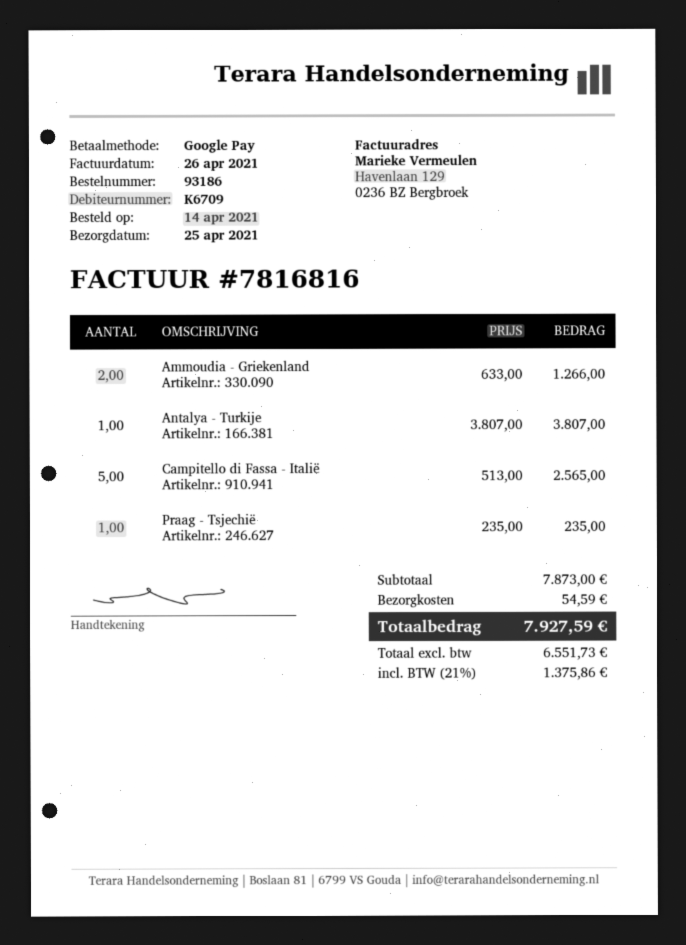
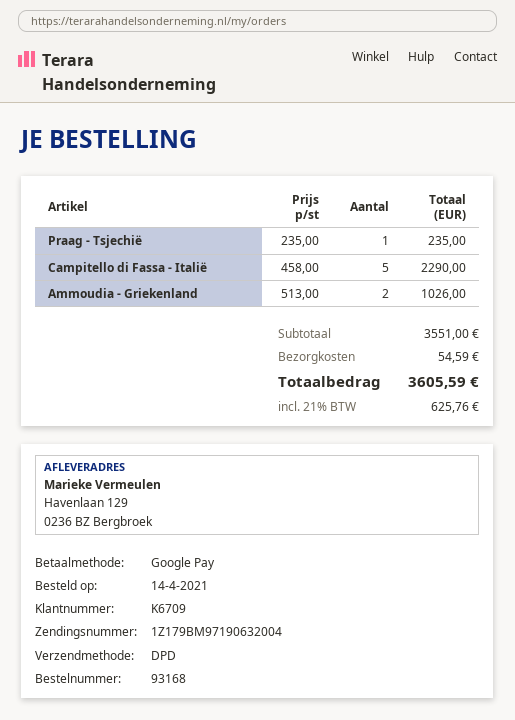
order number: 93186 -> 93168
Ammoudia - Griekenland: 2 x 633.00 = 1266.00 -> 2 x 513.00 = 1026.00
Antalya - Turkije: 1 x 3807.00 = 3807.00 -> none
Campitello di Fassa - Italië: 5 x 513.00 = 2565.00 -> 5 x 458.00 = 2290.00
subtotal: 7873.00 -> 3551.00
tax: 21% = 1375.86 -> 21% = 625.76
total: 7927.59 -> 3605.59

